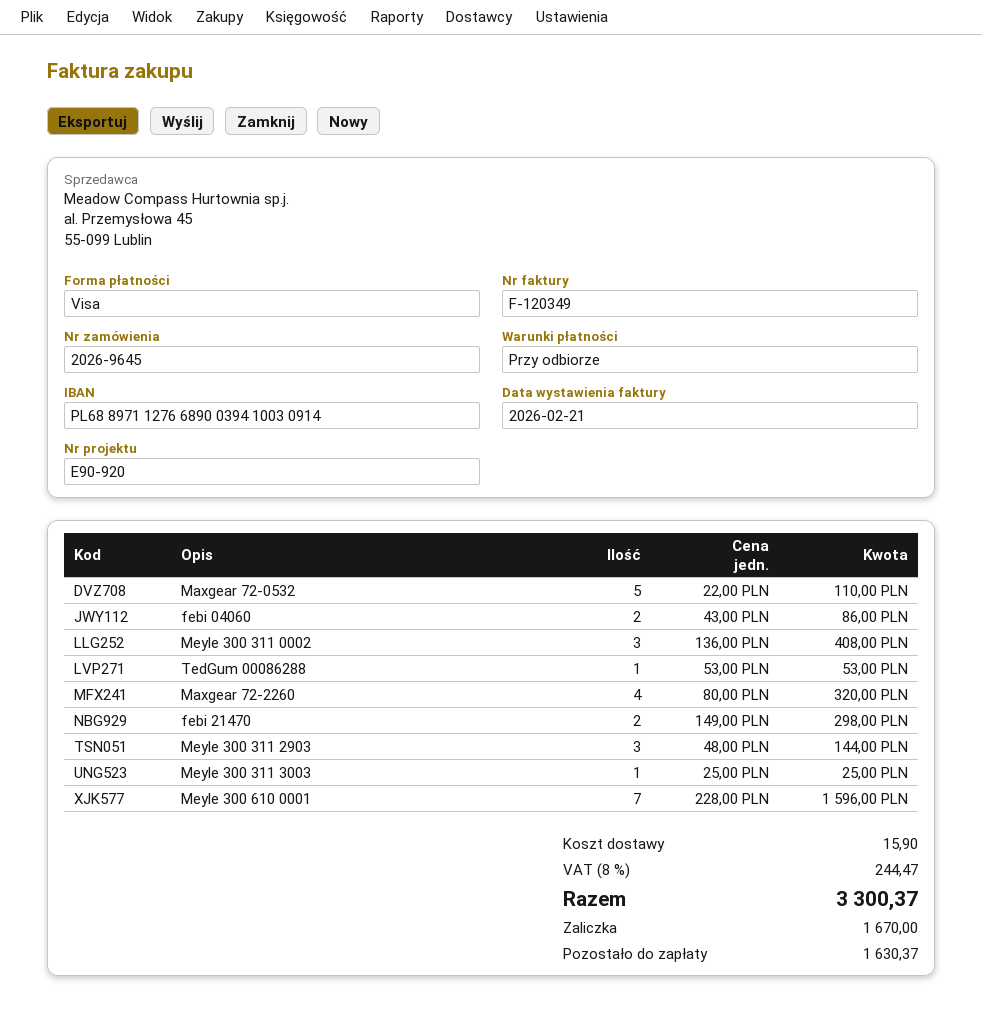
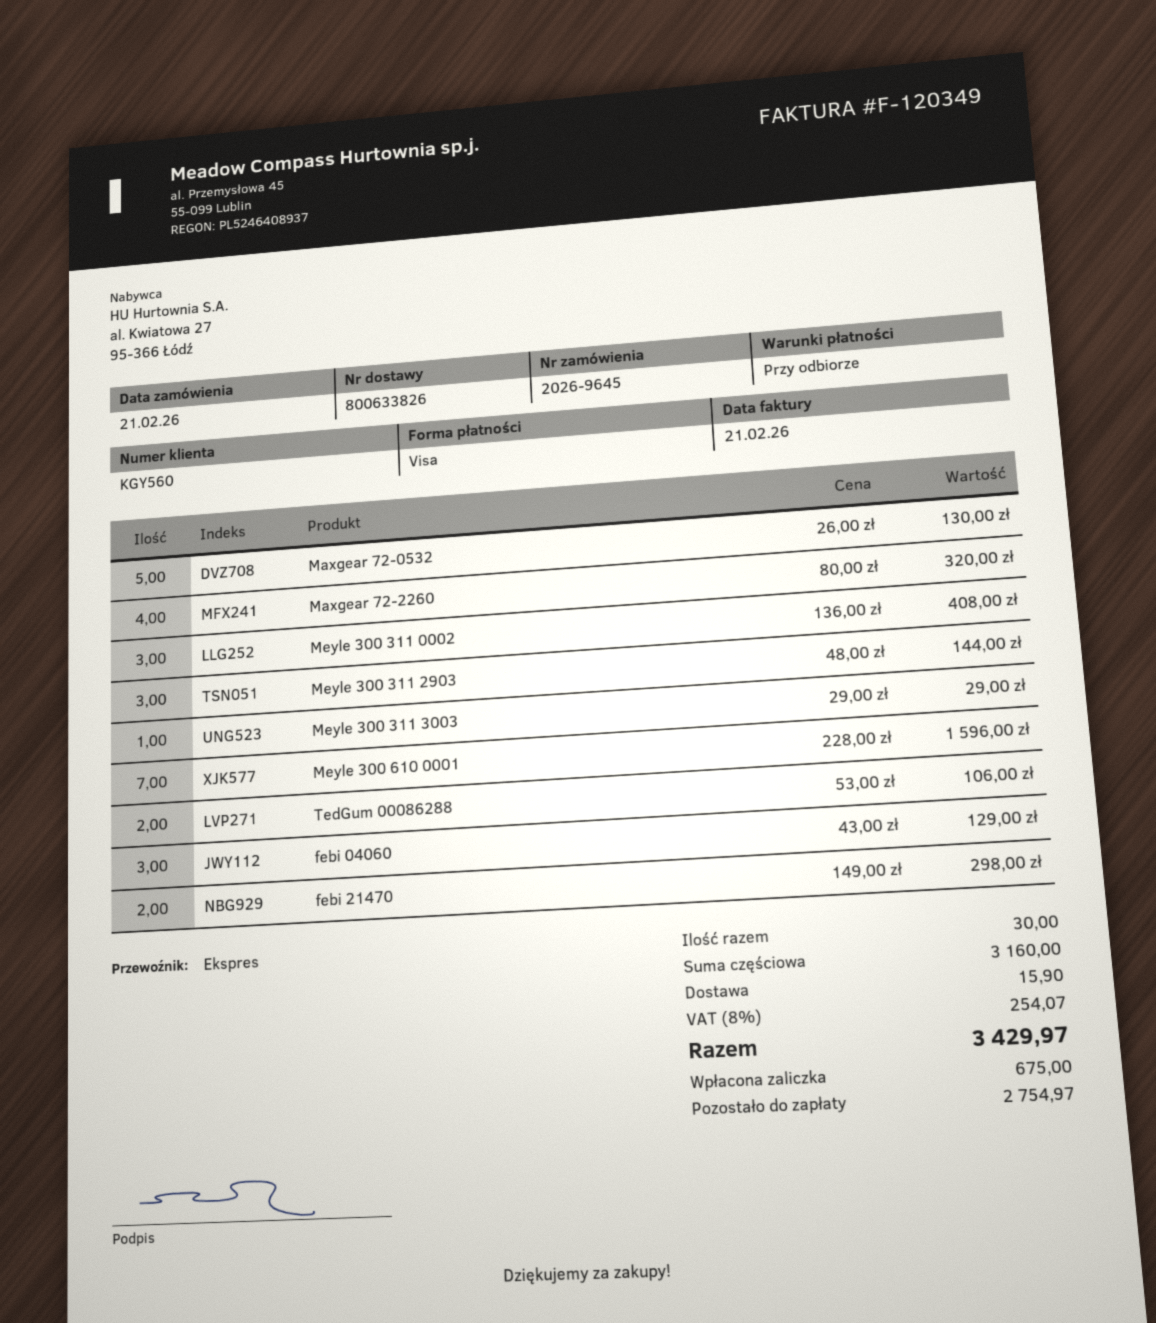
Maxgear 72-0532: 5 x 22.00 = 110.00 -> 5 x 26.00 = 130.00
febi 04060: 2 x 43.00 = 86.00 -> 3 x 43.00 = 129.00
TedGum 00086288: 1 x 53.00 = 53.00 -> 2 x 53.00 = 106.00
Meyle 300 311 3003: 1 x 25.00 = 25.00 -> 1 x 29.00 = 29.00
tax: 8% = 244.47 -> 8% = 254.07
total: 3300.37 -> 3429.97
deposit: 1670.00 -> 675.00
balance: 1630.37 -> 2754.97

